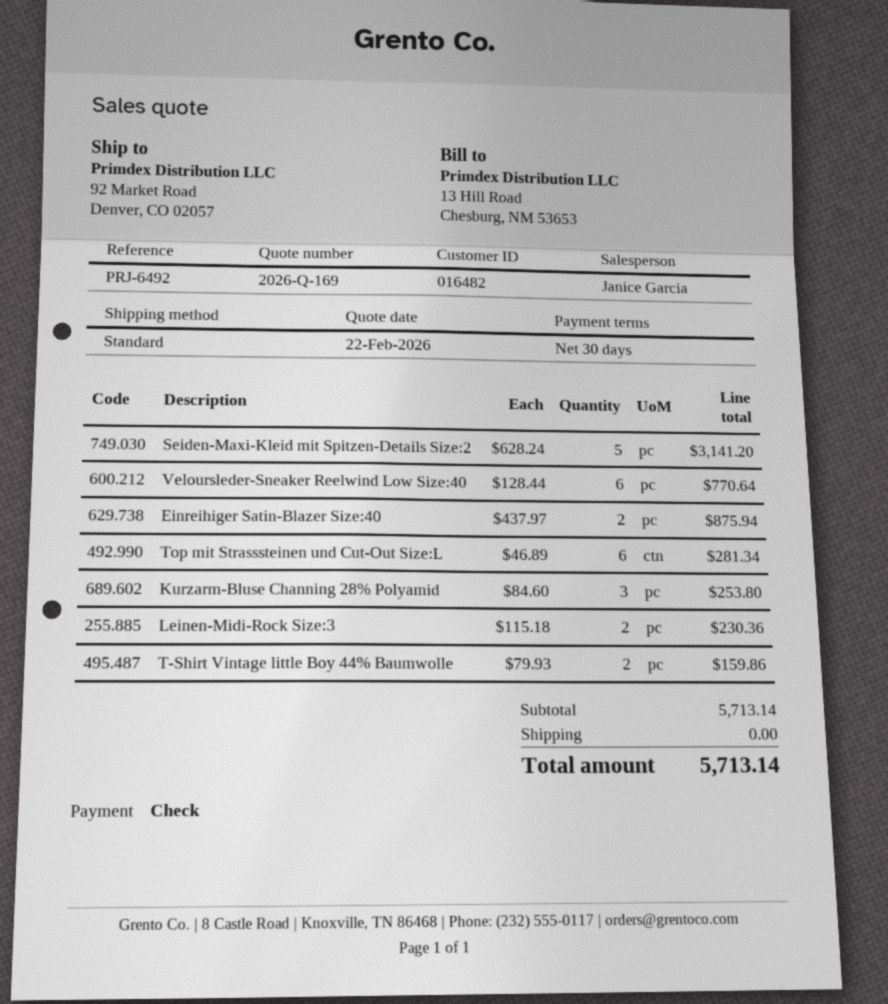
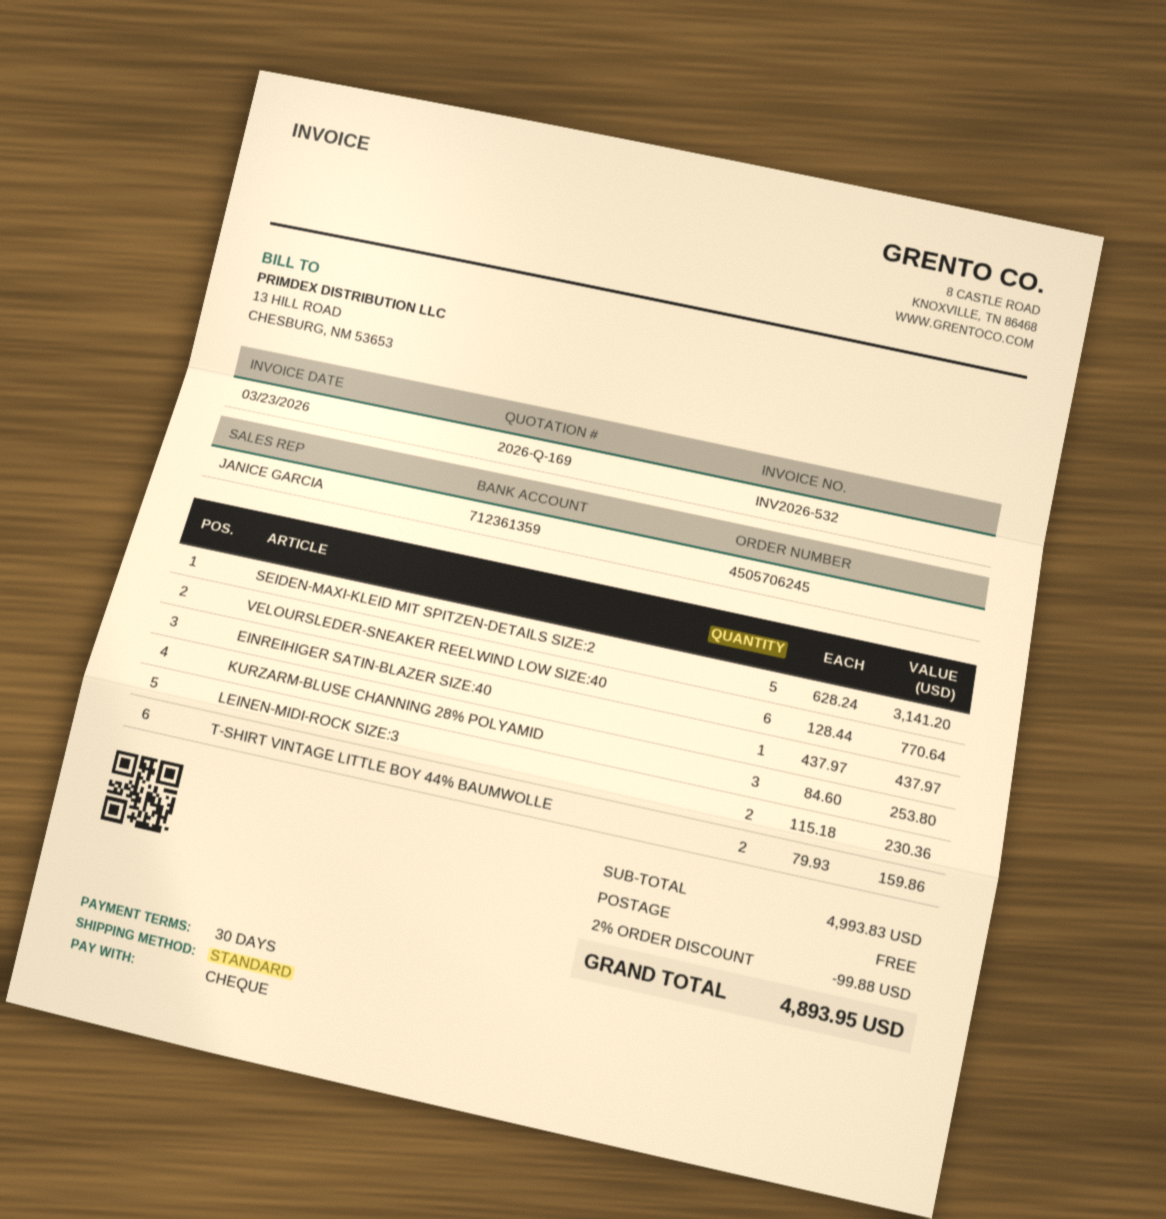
Einreihiger Satin-Blazer Size:40: 2 x 437.97 = 875.94 -> 1 x 437.97 = 437.97
Top mit Strasssteinen und Cut-Out Size:L: 6 x 46.89 = 281.34 -> none
subtotal: 5713.14 -> 4993.83
discount: none -> 2% = 99.88
total: 5713.14 -> 4893.95

